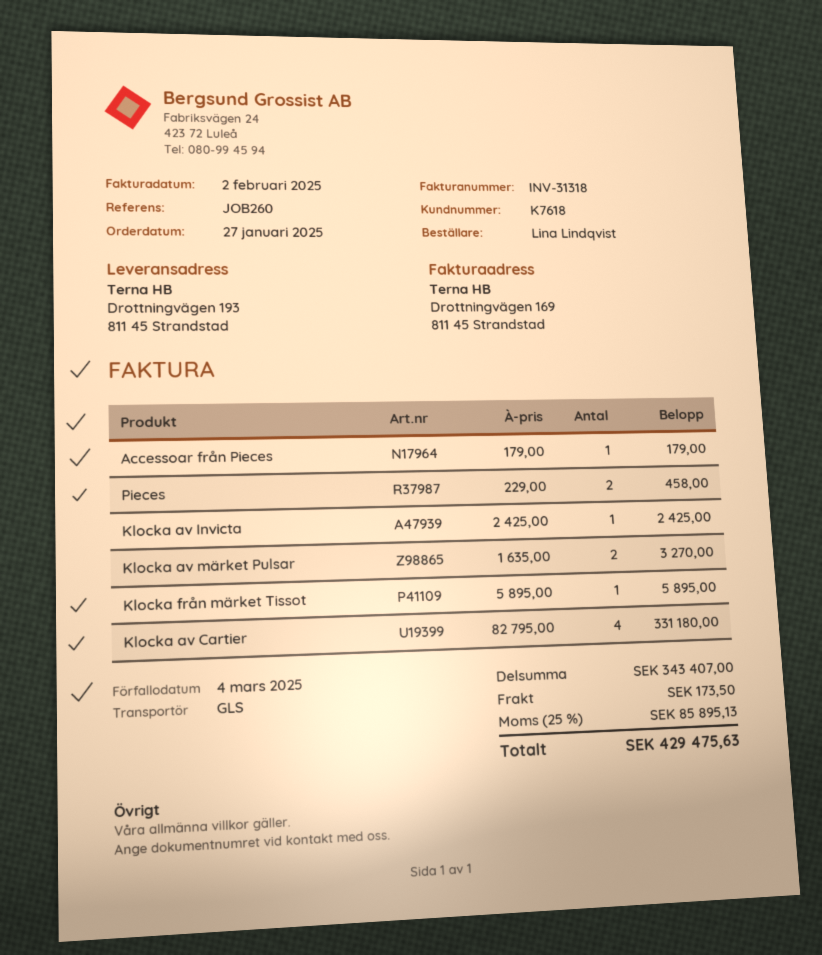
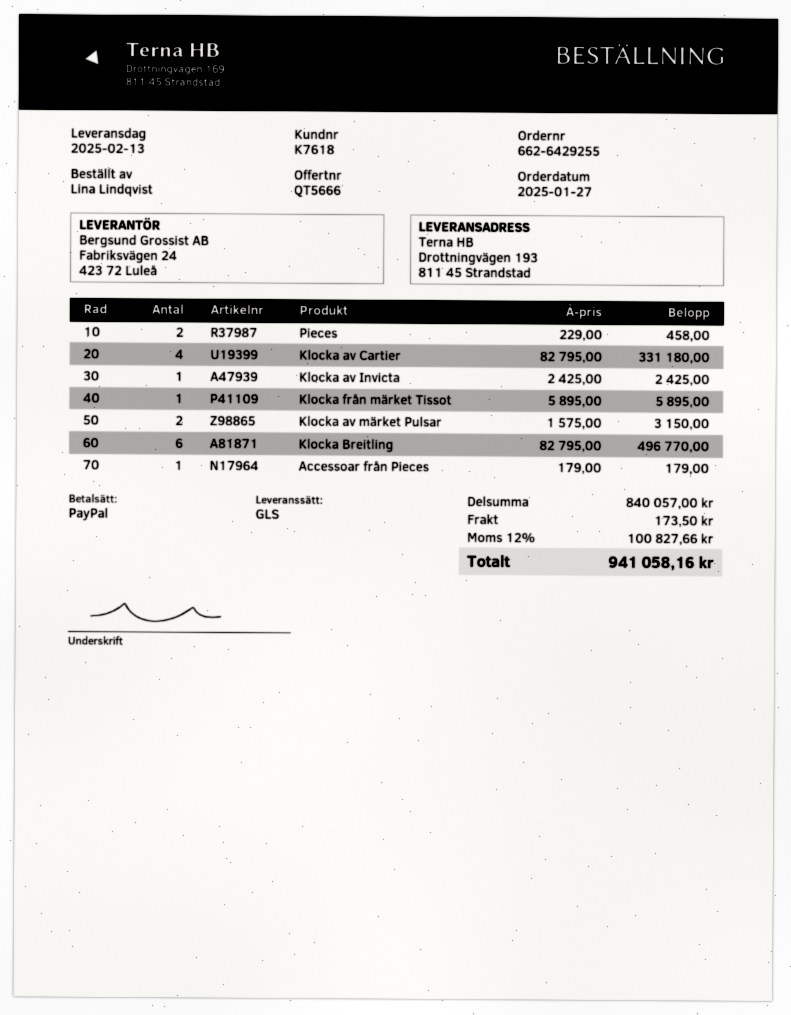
Klocka av märket Pulsar: 2 x 1635.00 = 3270.00 -> 2 x 1575.00 = 3150.00
Klocka Breitling: none -> 6 x 82795.00 = 496770.00
subtotal: 343407.00 -> 840057.00
tax: 25% = 85895.13 -> 12% = 100827.66
total: 429475.63 -> 941058.16

